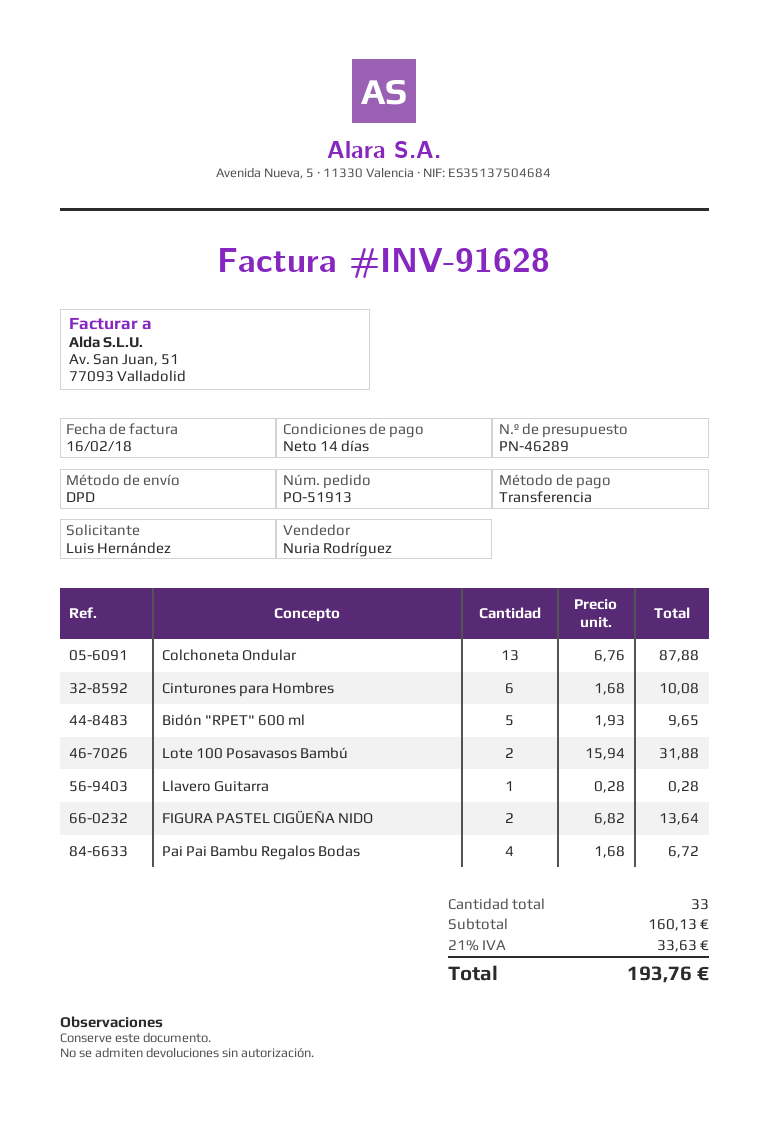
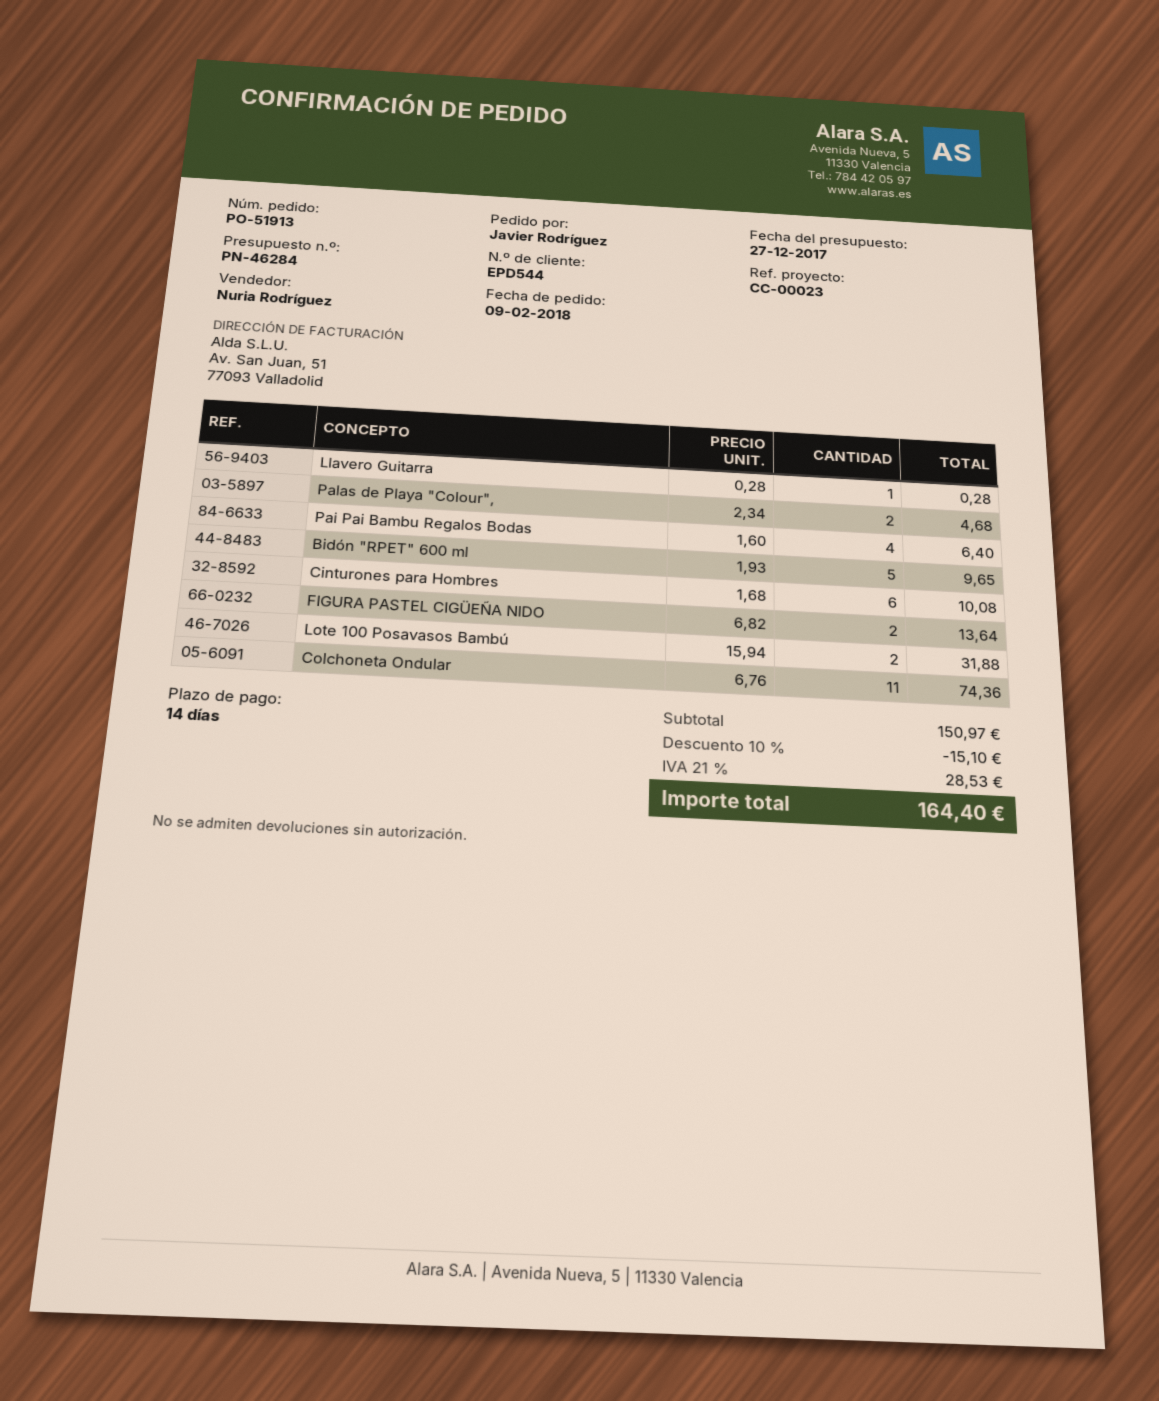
quote number: PN-46289 -> PN-46284
ordered by: Luis Hernández -> Javier Rodríguez
Colchoneta Ondular: 13 x 6.76 = 87.88 -> 11 x 6.76 = 74.36
Pai Pai Bambu Regalos Bodas: 4 x 1.68 = 6.72 -> 4 x 1.60 = 6.40
Palas de Playa "Colour",: none -> 2 x 2.34 = 4.68
subtotal: 160.13 -> 150.97
discount: none -> 10% = 15.10
tax: 21% = 33.63 -> 21% = 28.53
total: 193.76 -> 164.40

